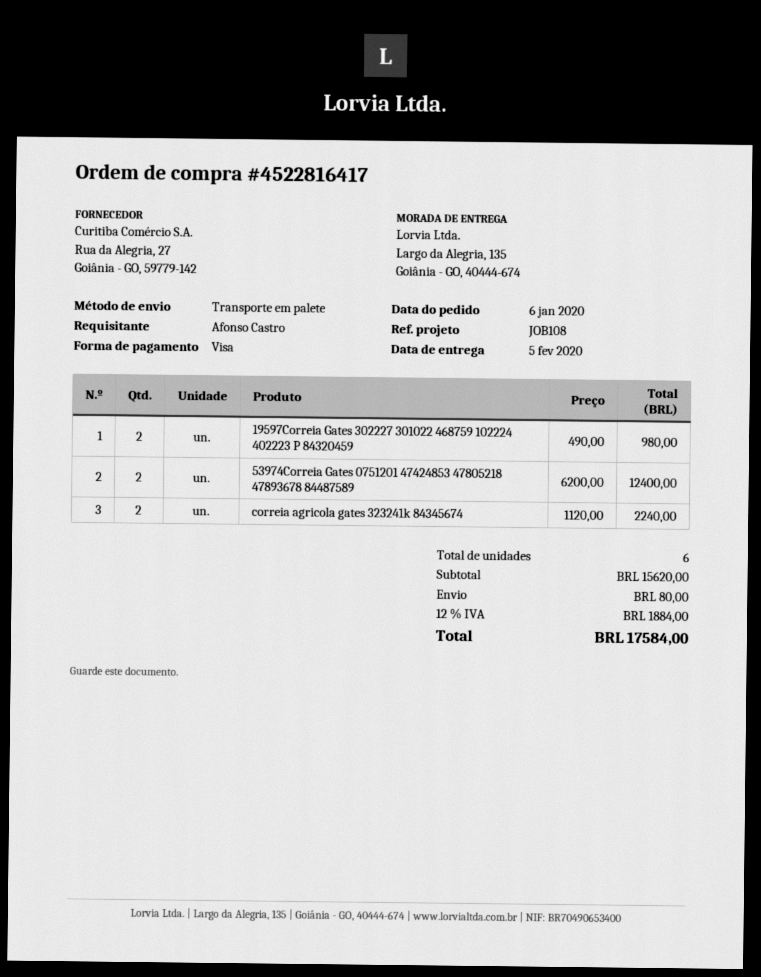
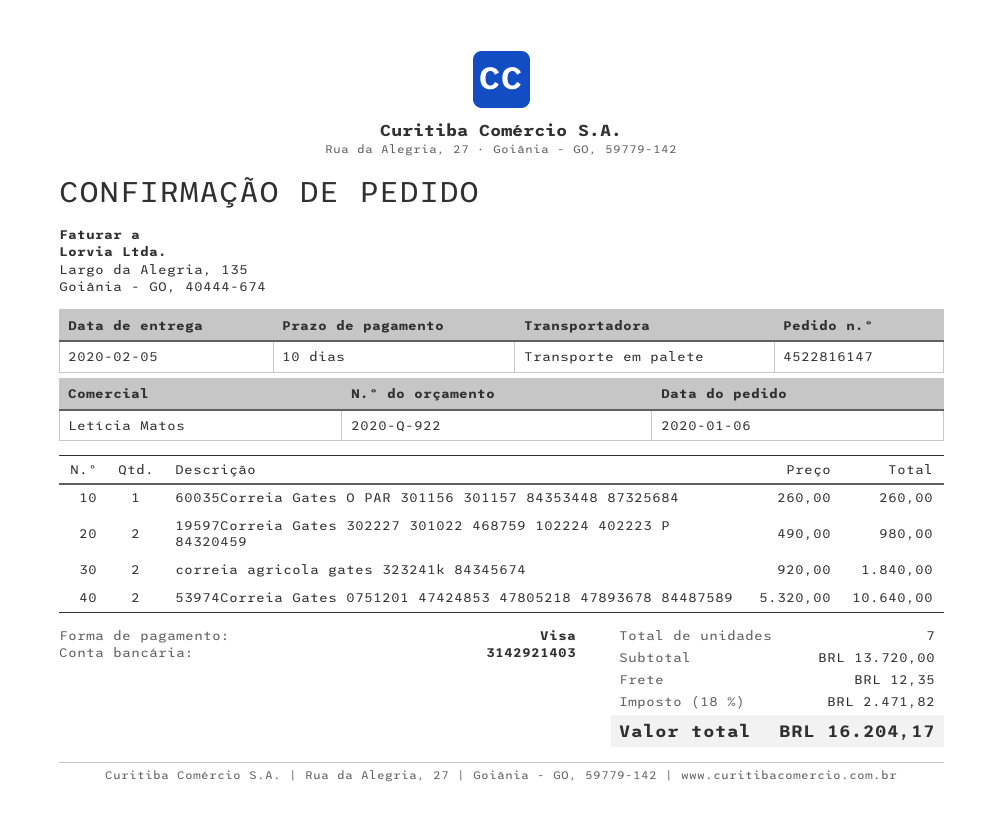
order number: 4522816417 -> 4522816147
53974Correia Gates 0751201 47424853 47805218 47893678 84487589: 2 x 6200.00 = 12400.00 -> 2 x 5320.00 = 10640.00
correia agricola gates 323241k 84345674: 2 x 1120.00 = 2240.00 -> 2 x 920.00 = 1840.00
60035Correia Gates O PAR 301156 301157 84353448 87325684: none -> 1 x 260.00 = 260.00
total quantity: 6 -> 7
subtotal: 15620.00 -> 13720.00
shipping: 80.00 -> 12.35
tax: 12% = 1884.00 -> 18% = 2471.82
total: 17584.00 -> 16204.17

